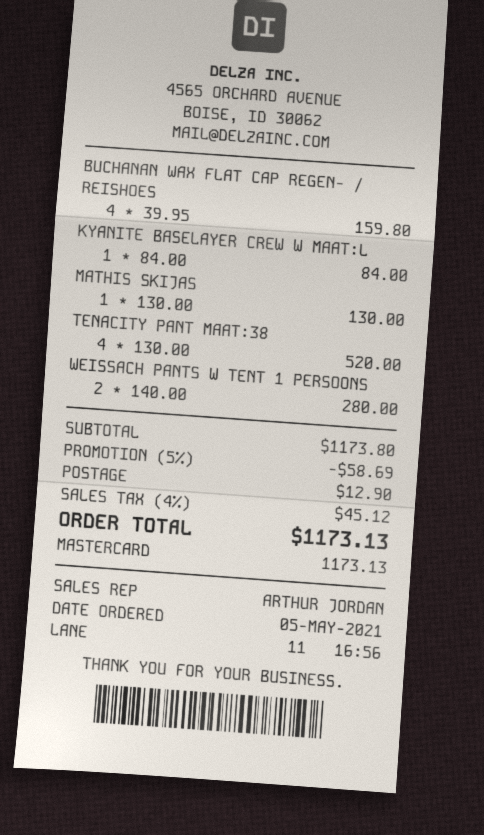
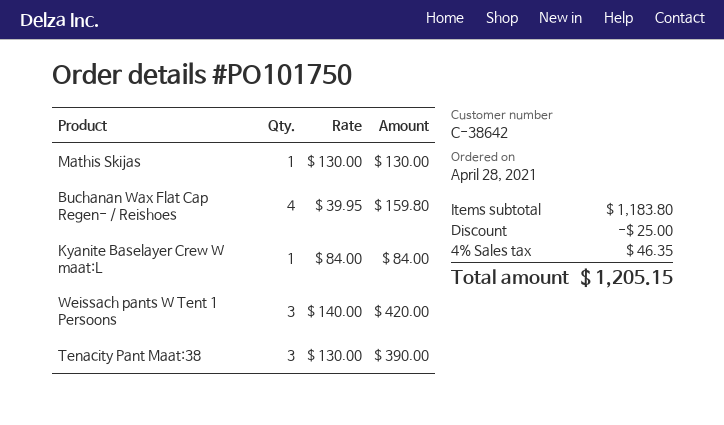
order date: 2021-05-05 -> 2021-04-28
TENACITY PANT MAAT:38: 4 x 130.00 = 520.00 -> 3 x 130.00 = 390.00
WEISSACH PANTS W TENT 1 PERSOONS: 2 x 140.00 = 280.00 -> 3 x 140.00 = 420.00
subtotal: 1173.80 -> 1183.80
discount: 58.69 -> 25.00
shipping: 12.90 -> none
tax: 4% = 45.12 -> 4% = 46.35
total: 1173.13 -> 1205.15

